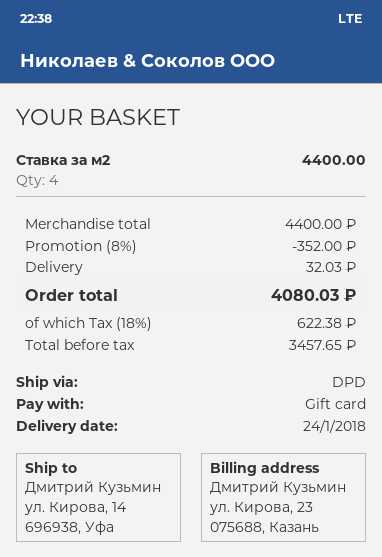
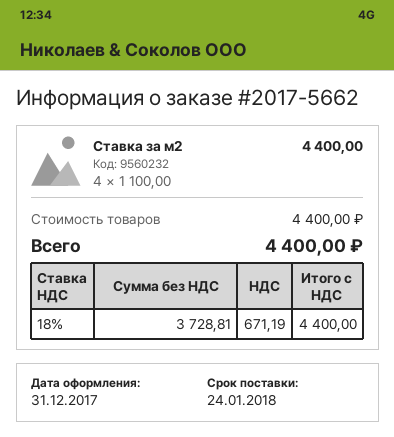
discount: 8% = 352.00 -> none
shipping: 32.03 -> none
net: 3457.65 -> 3728.81
tax: 18% = 622.38 -> 18% = 671.19
total: 4080.03 -> 4400.00

